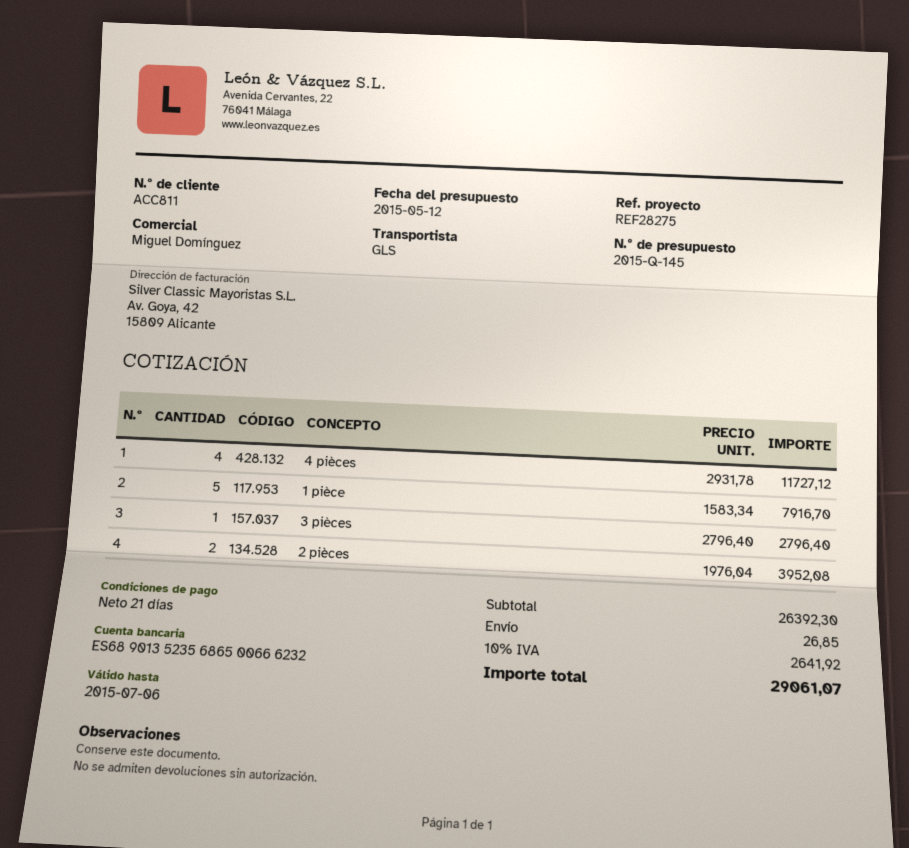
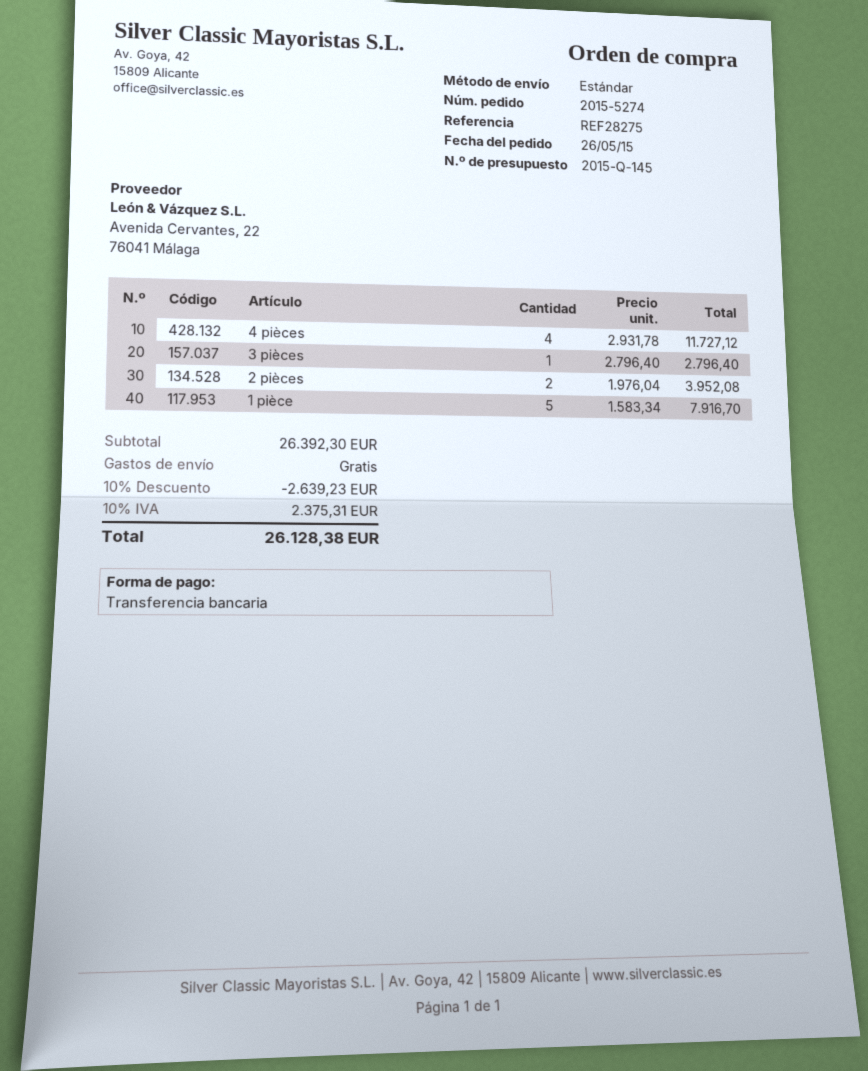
shipping method: GLS -> standard
discount: none -> 10% = 2639.23
shipping: 26.85 -> 0.00
tax: 10% = 2641.92 -> 10% = 2375.31
total: 29061.07 -> 26128.38

